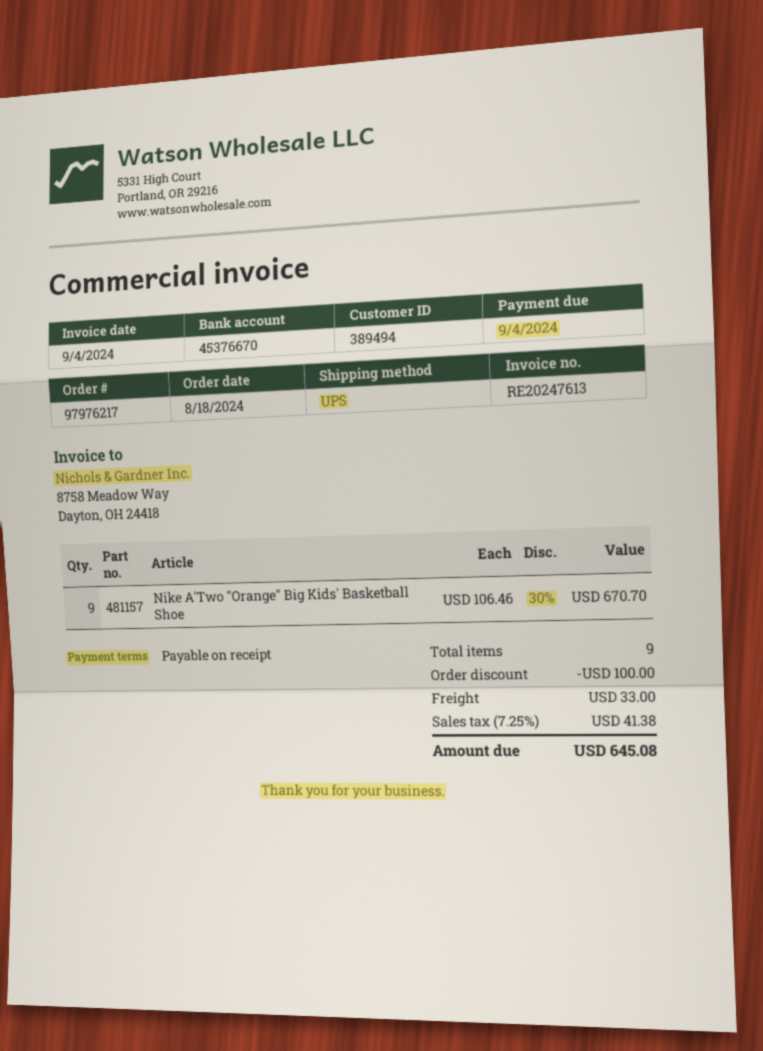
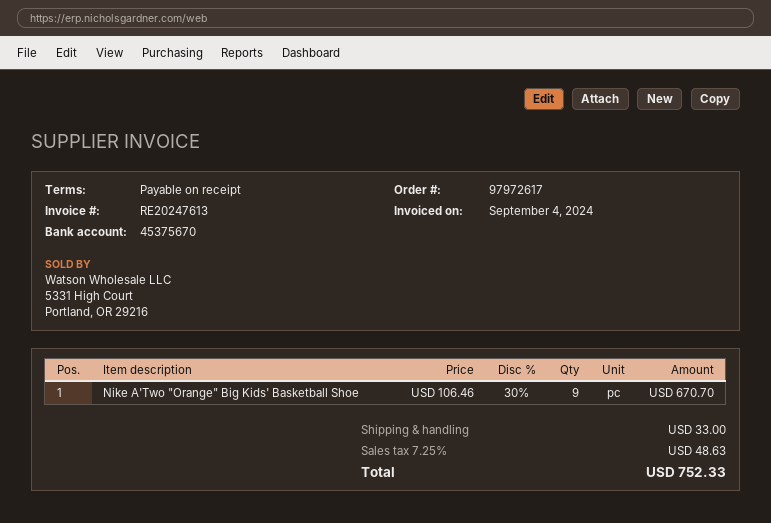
order number: 97976217 -> 97972617
bank account: 45376670 -> 45375670
discount: 100.00 -> none
tax: 7.25% = 41.38 -> 7.25% = 48.63
total: 645.08 -> 752.33

